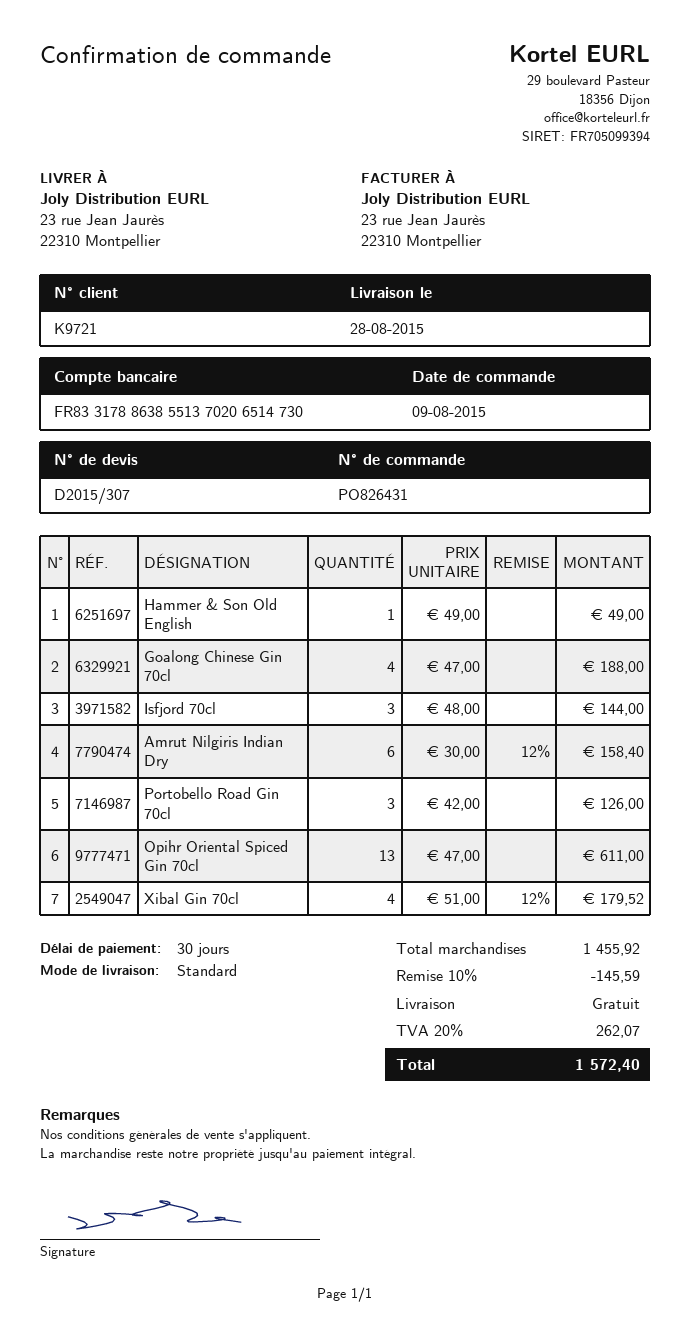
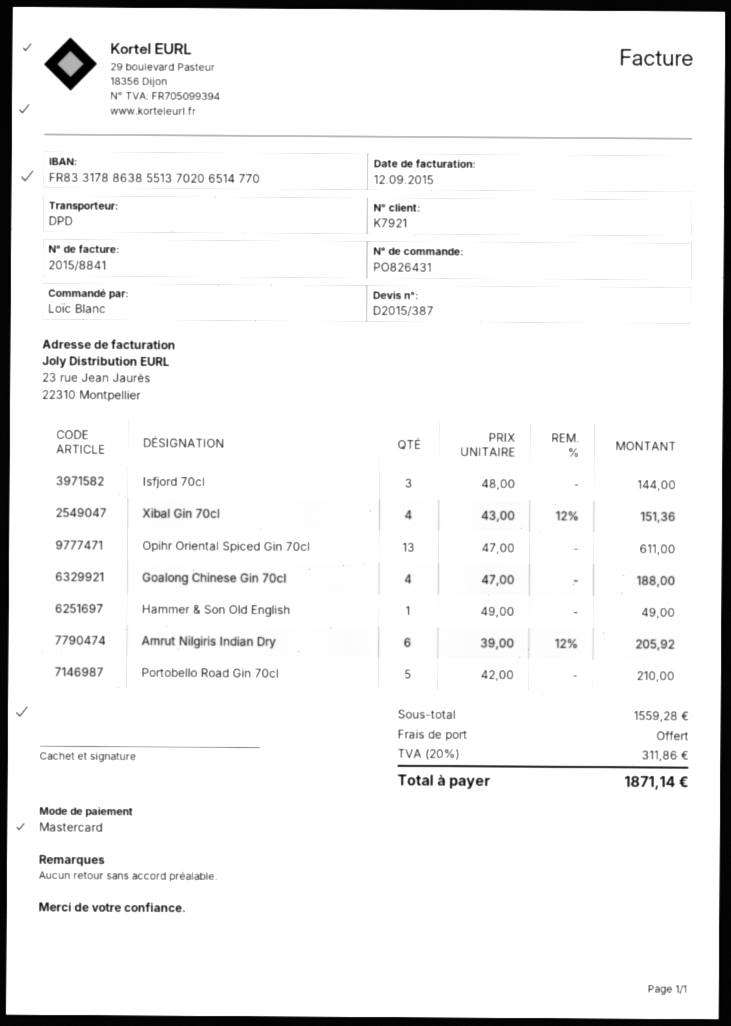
quote number: D2015/307 -> D2015/387
customer number: K9721 -> K7921
bank account: FR8331788638551370206514730 -> FR8331788638551370206514770
shipping method: standard -> DPD
Amrut Nilgiris Indian Dry: 6 x 30.00 - 12% = 158.40 -> 6 x 39.00 - 12% = 205.92
Portobello Road Gin 70cl: 3 x 42.00 = 126.00 -> 5 x 42.00 = 210.00
Xibal Gin 70cl: 4 x 51.00 - 12% = 179.52 -> 4 x 43.00 - 12% = 151.36
subtotal: 1455.92 -> 1559.28
discount: 10% = 145.59 -> none
tax: 20% = 262.07 -> 20% = 311.86
total: 1572.40 -> 1871.14

